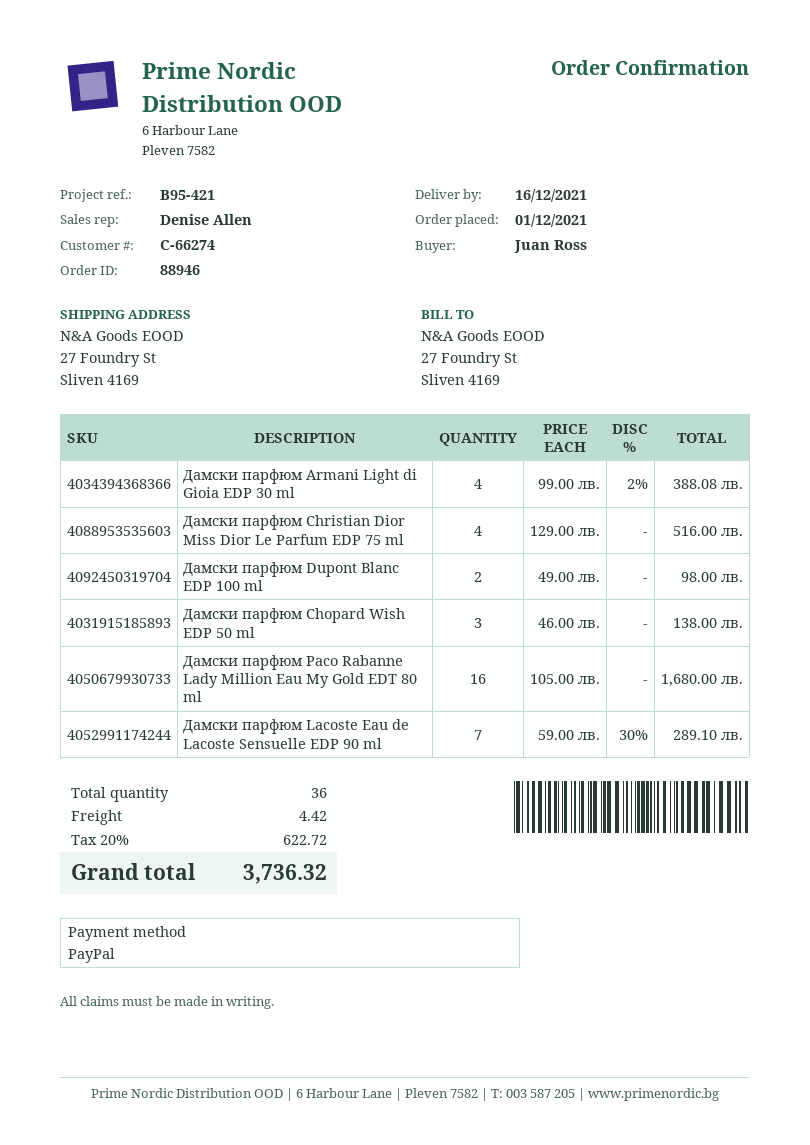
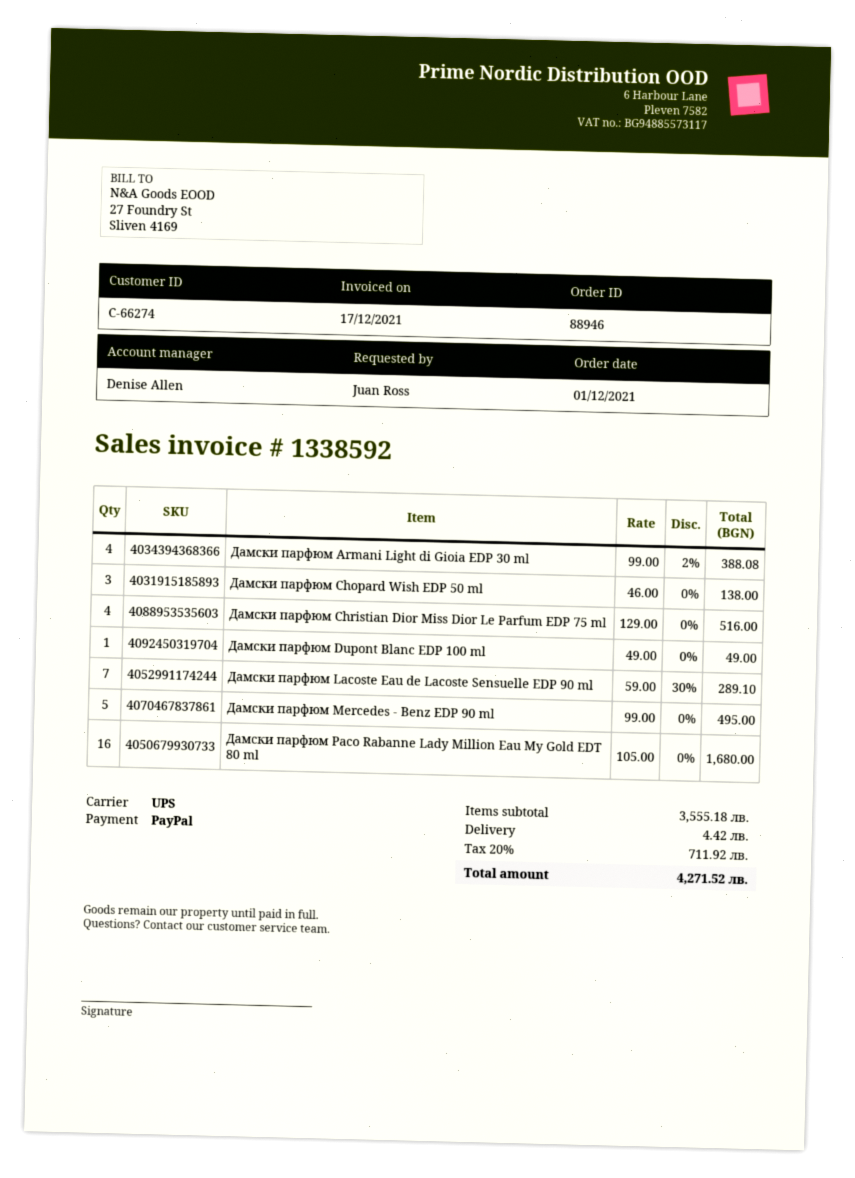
Дамски парфюм Dupont Blanc EDP 100 ml: 2 x 49.00 = 98.00 -> 1 x 49.00 = 49.00
Дамски парфюм Mercedes - Benz EDP 90 ml: none -> 5 x 99.00 = 495.00
tax: 20% = 622.72 -> 20% = 711.92
total: 3736.32 -> 4271.52

